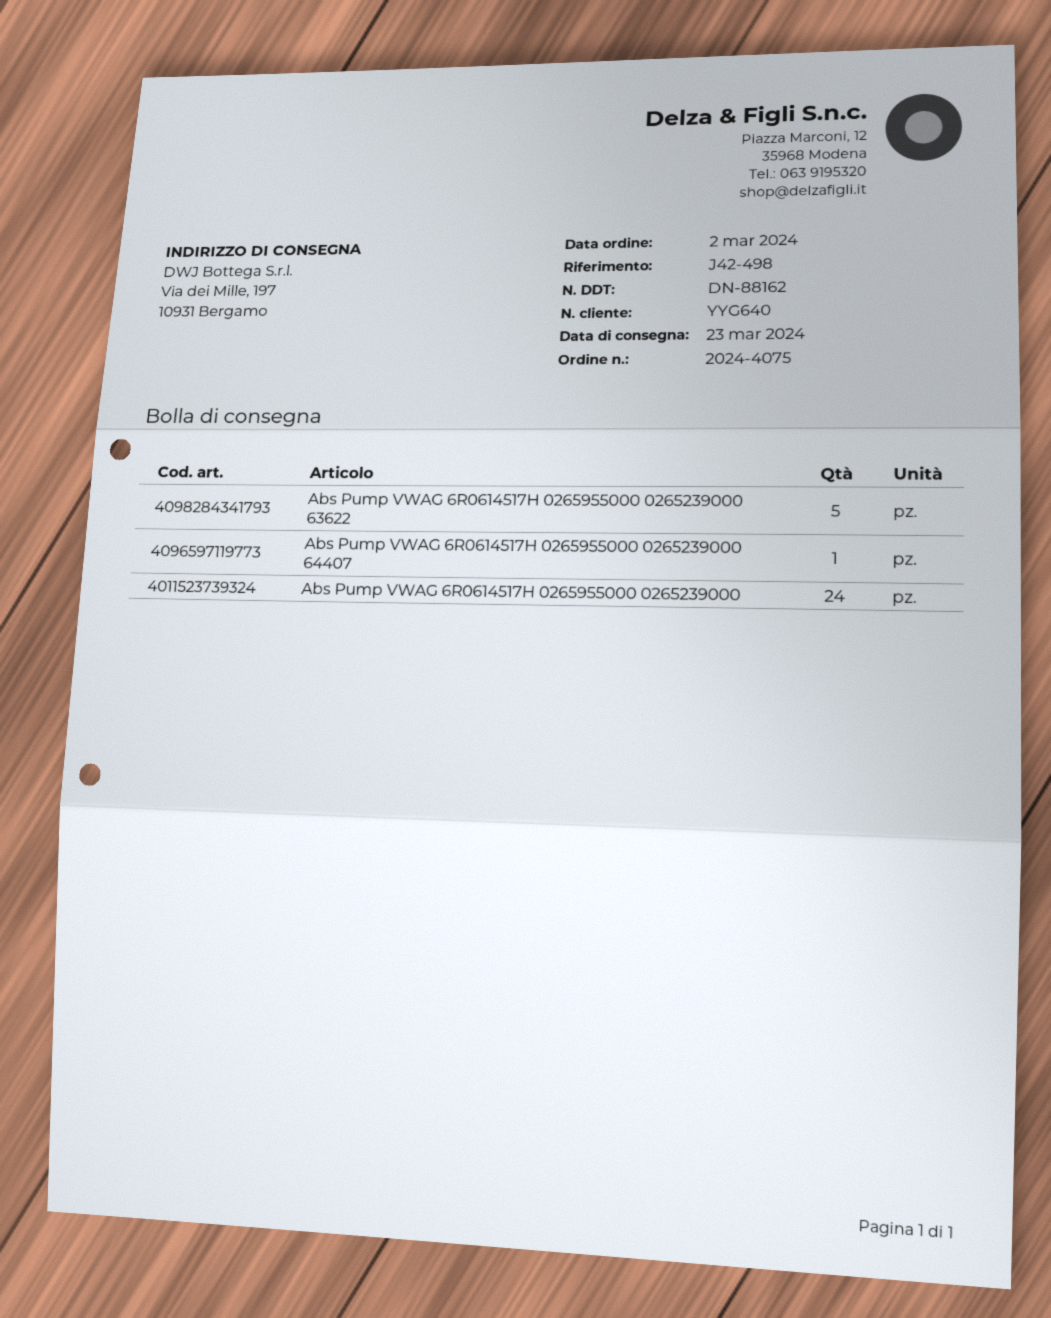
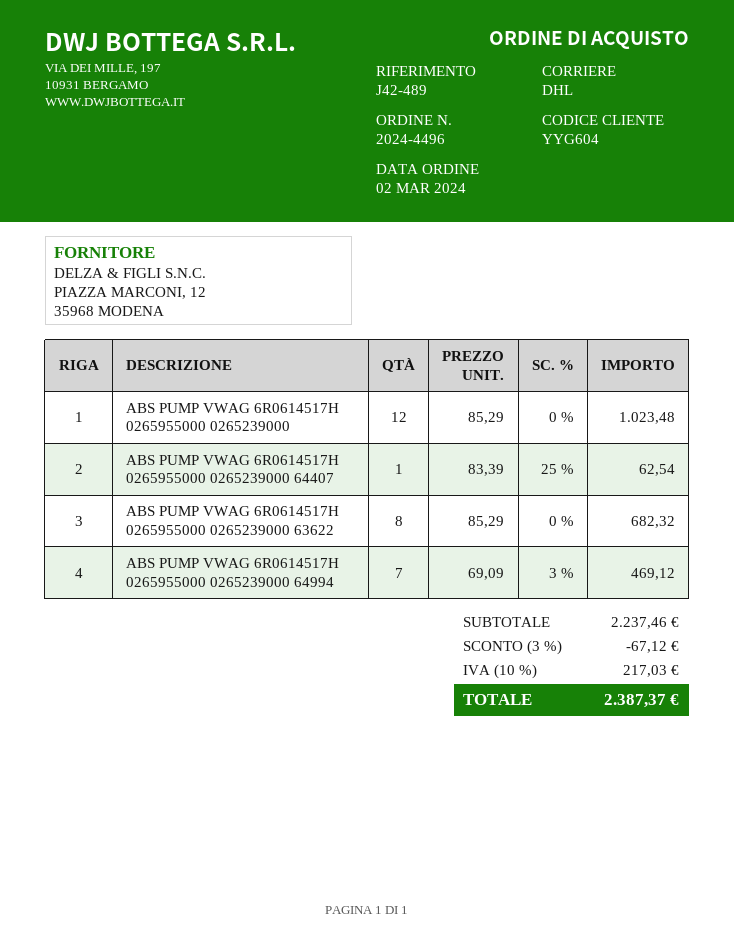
order number: 2024-4075 -> 2024-4496
customer number: YYG640 -> YYG604
reference: J42-498 -> J42-489
Abs Pump VWAG 6R0614517H 0265955000 0265239000 63622: 5 -> 8
Abs Pump VWAG 6R0614517H 0265955000 0265239000: 24 -> 12
ABS PUMP VWAG 6R0614517H 0265955000 0265239000 64994: none -> 7

